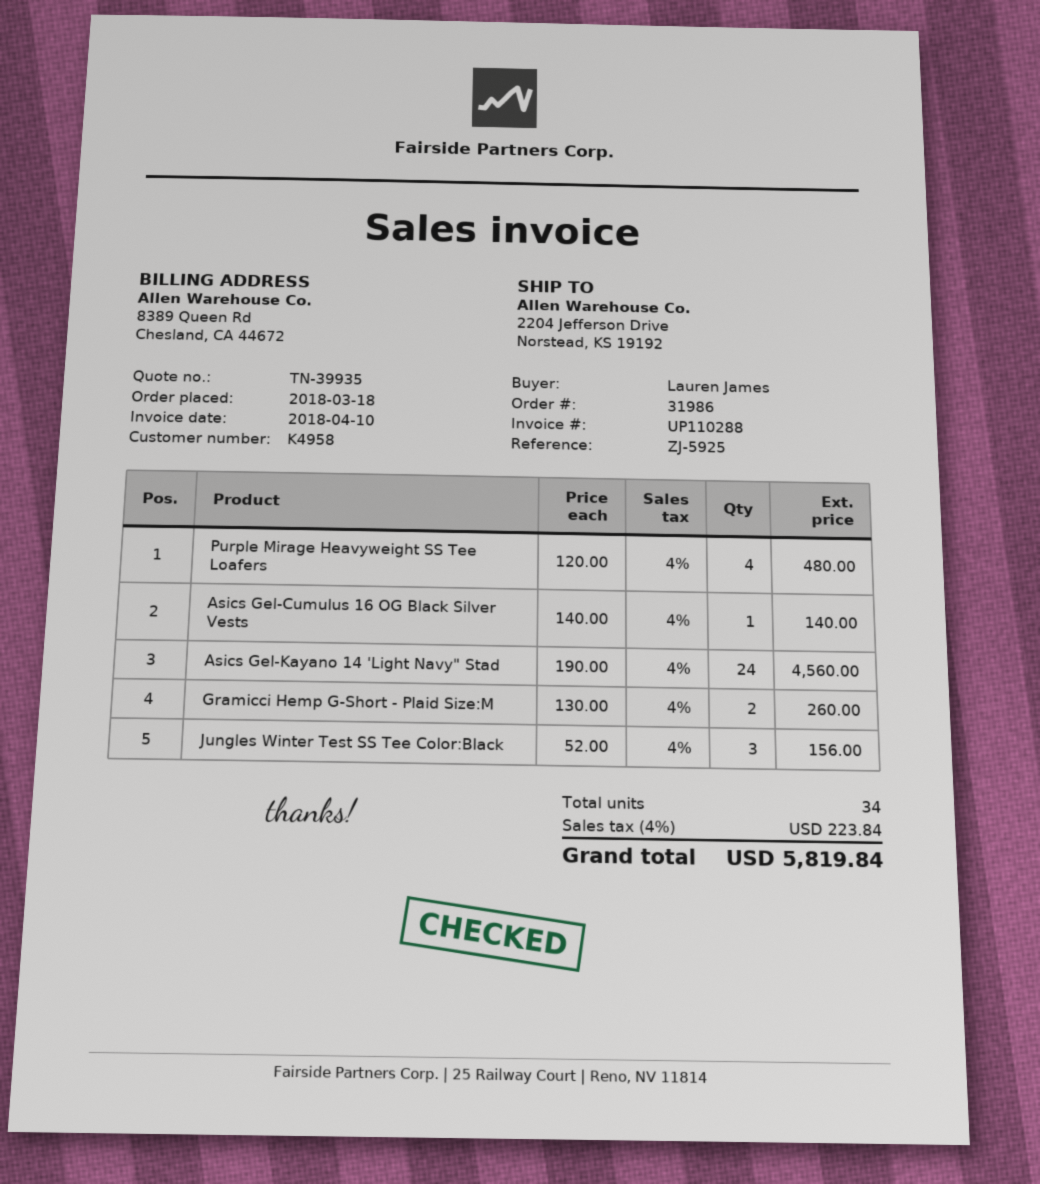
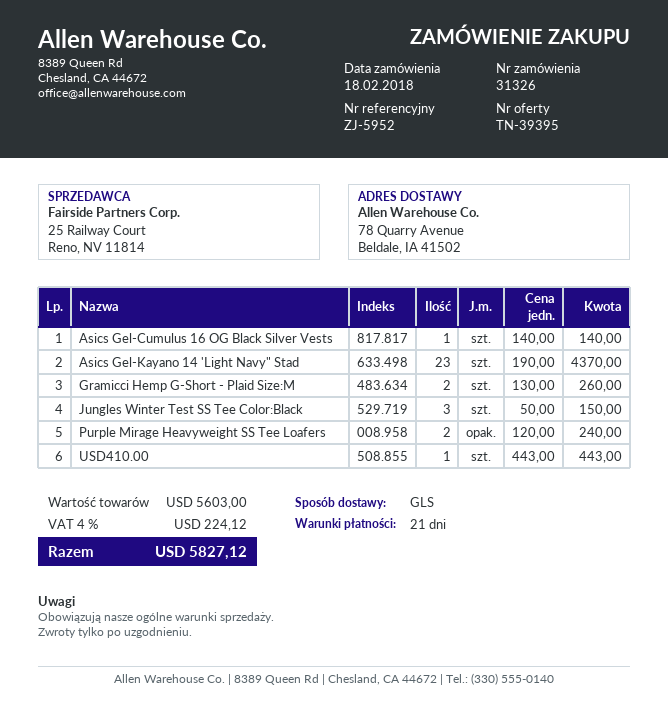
quote number: TN-39935 -> TN-39395
order number: 31986 -> 31326
order date: 2018-03-18 -> 2018-02-18
reference: ZJ-5925 -> ZJ-5952
ship to: 2204 Jefferson Drive, Norstead, KS 19192 -> 78 Quarry Avenue, Beldale, IA 41502
Purple Mirage Heavyweight SS Tee Loafers: 4 x 120.00 = 480.00 -> 2 x 120.00 = 240.00
Asics Gel-Kayano 14 'Light Navy" Stad: 24 x 190.00 = 4560.00 -> 23 x 190.00 = 4370.00
Jungles Winter Test SS Tee Color:Black: 3 x 52.00 = 156.00 -> 3 x 50.00 = 150.00
USD410.00: none -> 1 x 443.00 = 443.00
tax: 4% = 223.84 -> 4% = 224.12
total: 5819.84 -> 5827.12

